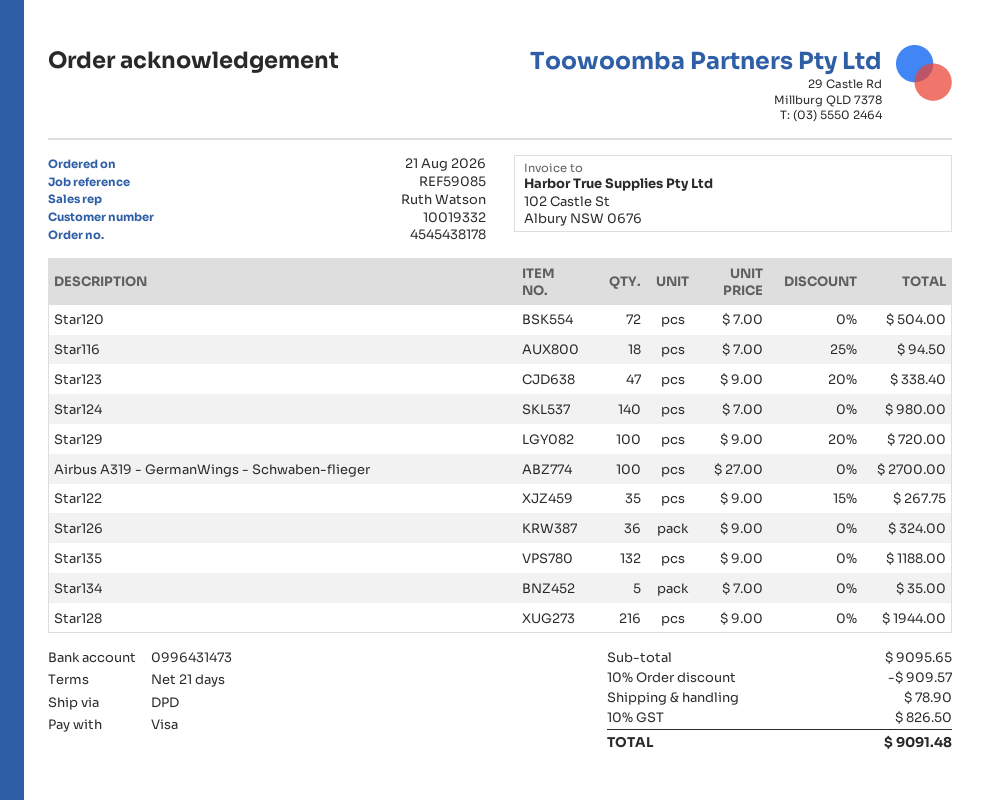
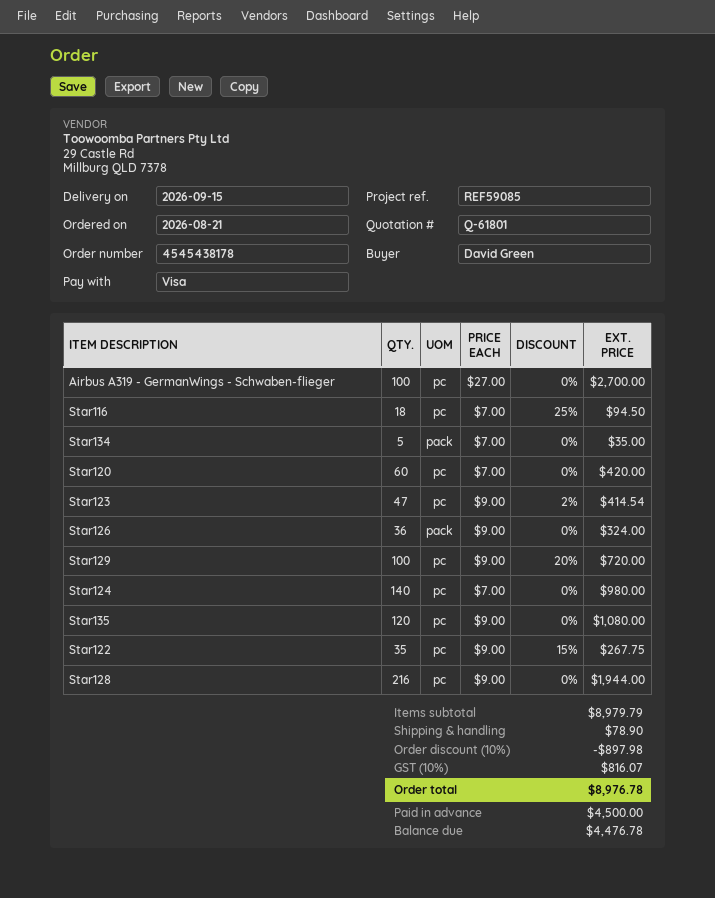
Star120: 72 x 7.00 = 504.00 -> 60 x 7.00 = 420.00
Star123: 47 x 9.00 - 20% = 338.40 -> 47 x 9.00 - 2% = 414.54
Star135: 132 x 9.00 = 1188.00 -> 120 x 9.00 = 1080.00
subtotal: 9095.65 -> 8979.79
discount: 10% = 909.57 -> 10% = 897.98
tax: 10% = 826.50 -> 10% = 816.07
total: 9091.48 -> 8976.78

